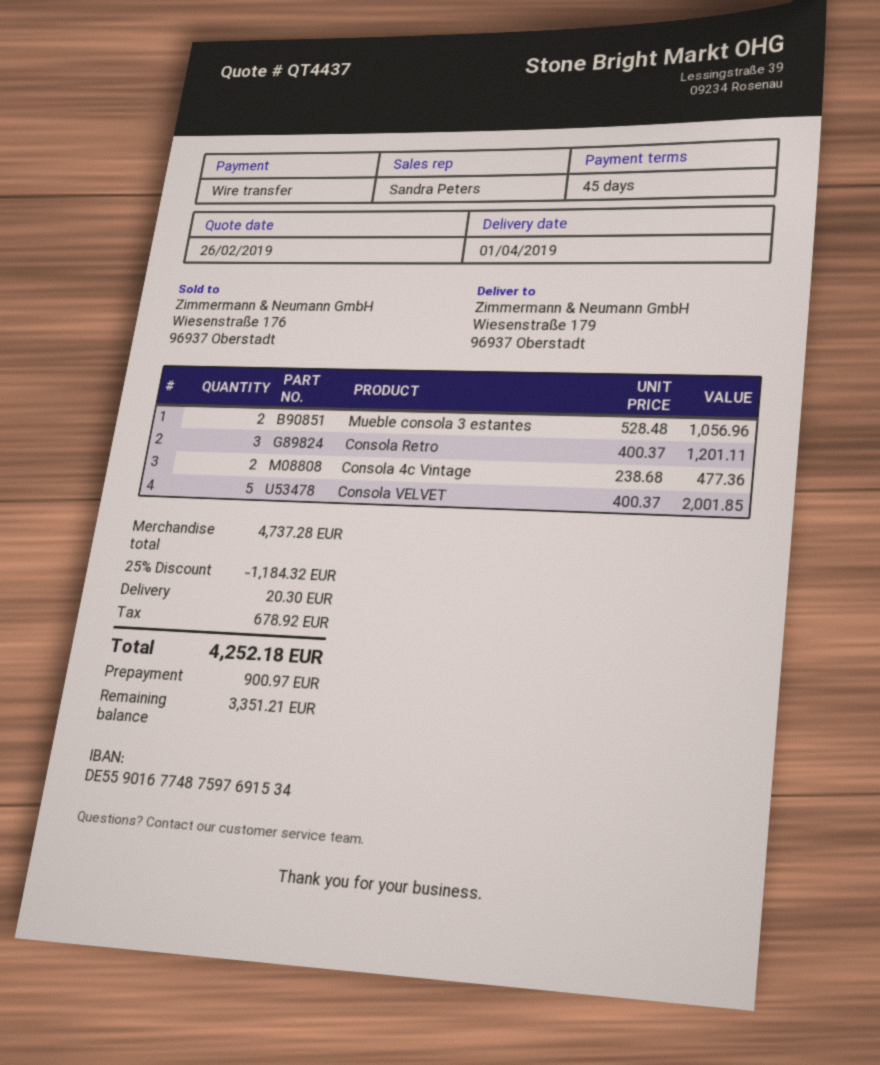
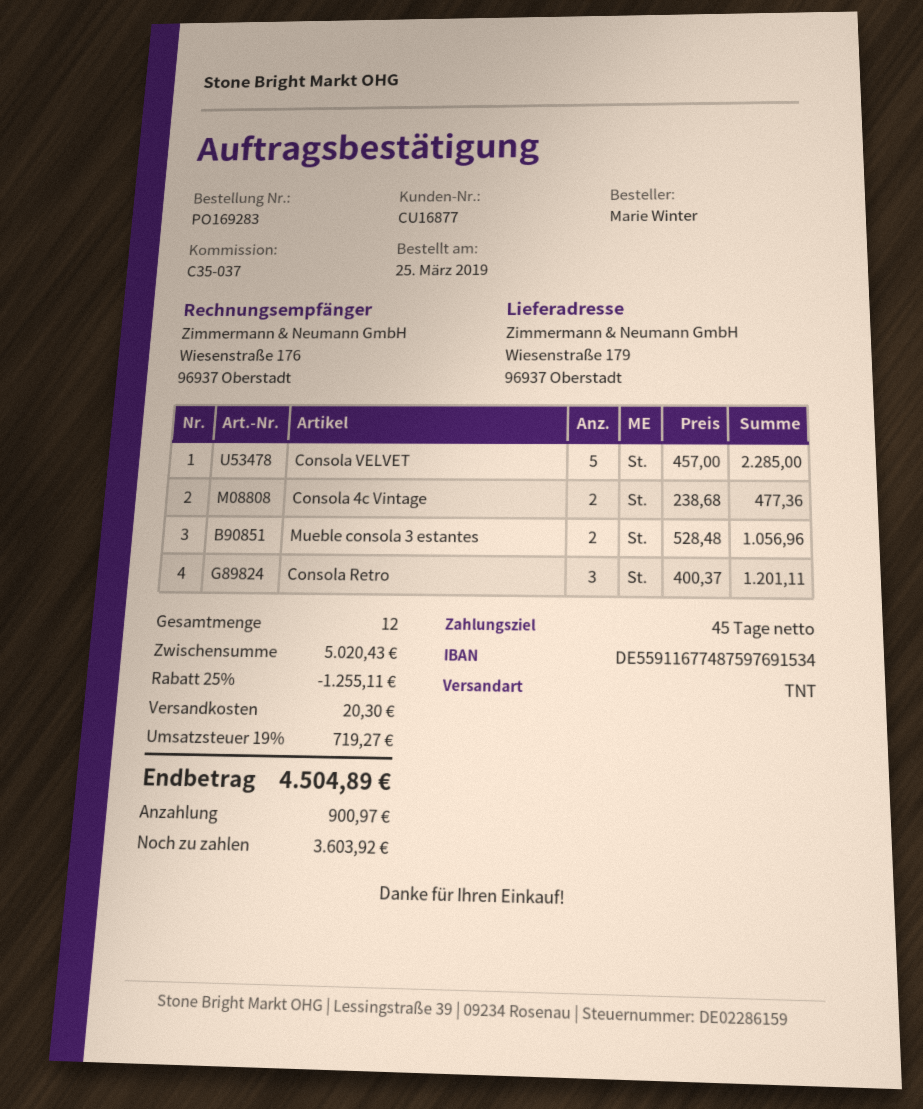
bank account: DE55901677487597691534 -> DE55911677487597691534
Consola VELVET: 5 x 400.37 = 2001.85 -> 5 x 457.00 = 2285.00
subtotal: 4737.28 -> 5020.43
discount: 25% = 1184.32 -> 25% = 1255.11
tax: 678.92 -> 719.27
total: 4252.18 -> 4504.89
balance: 3351.21 -> 3603.92

